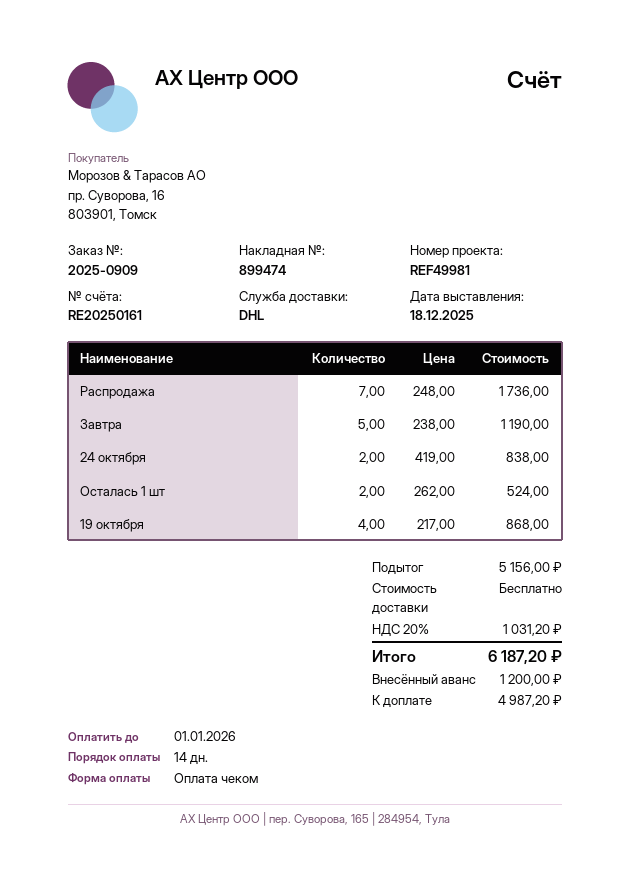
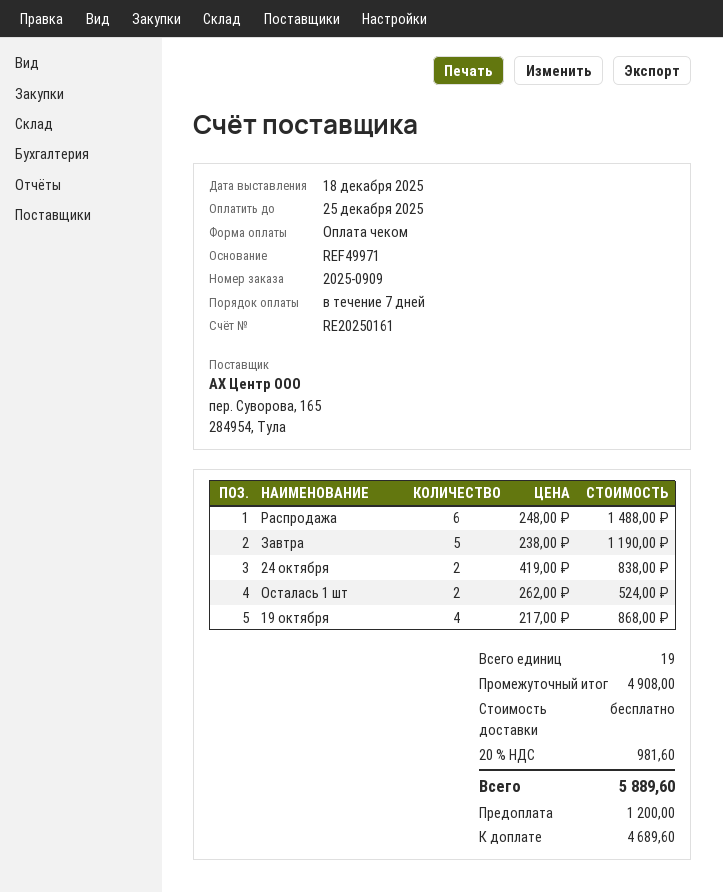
payment terms: 14 days -> 7 days
due date: 2026-01-01 -> 2025-12-25
reference: REF49981 -> REF49971
Распродажа: 7 x 248.00 = 1736.00 -> 6 x 248.00 = 1488.00
subtotal: 5156.00 -> 4908.00
tax: 20% = 1031.20 -> 20% = 981.60
total: 6187.20 -> 5889.60
balance: 4987.20 -> 4689.60

